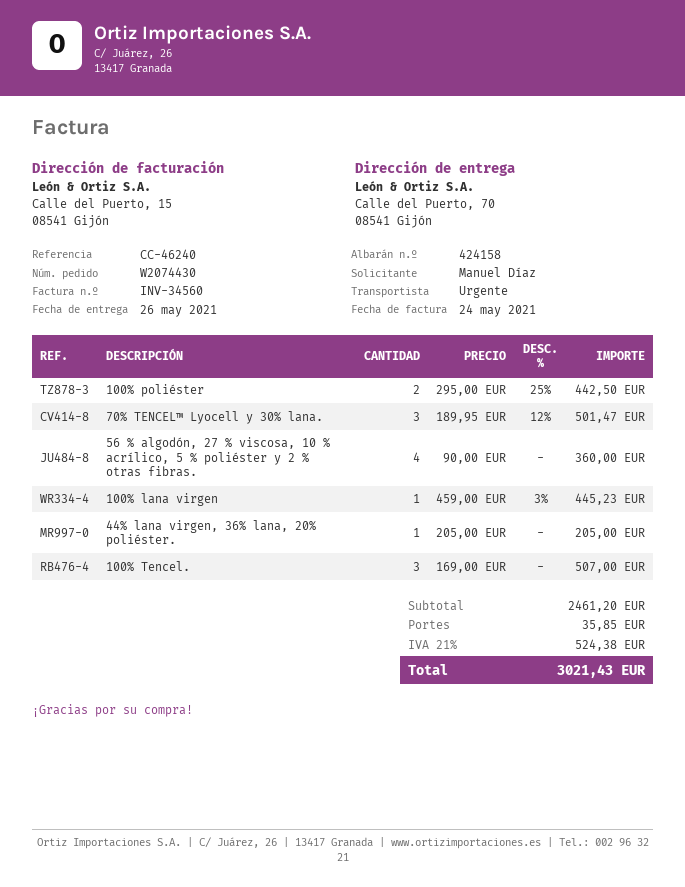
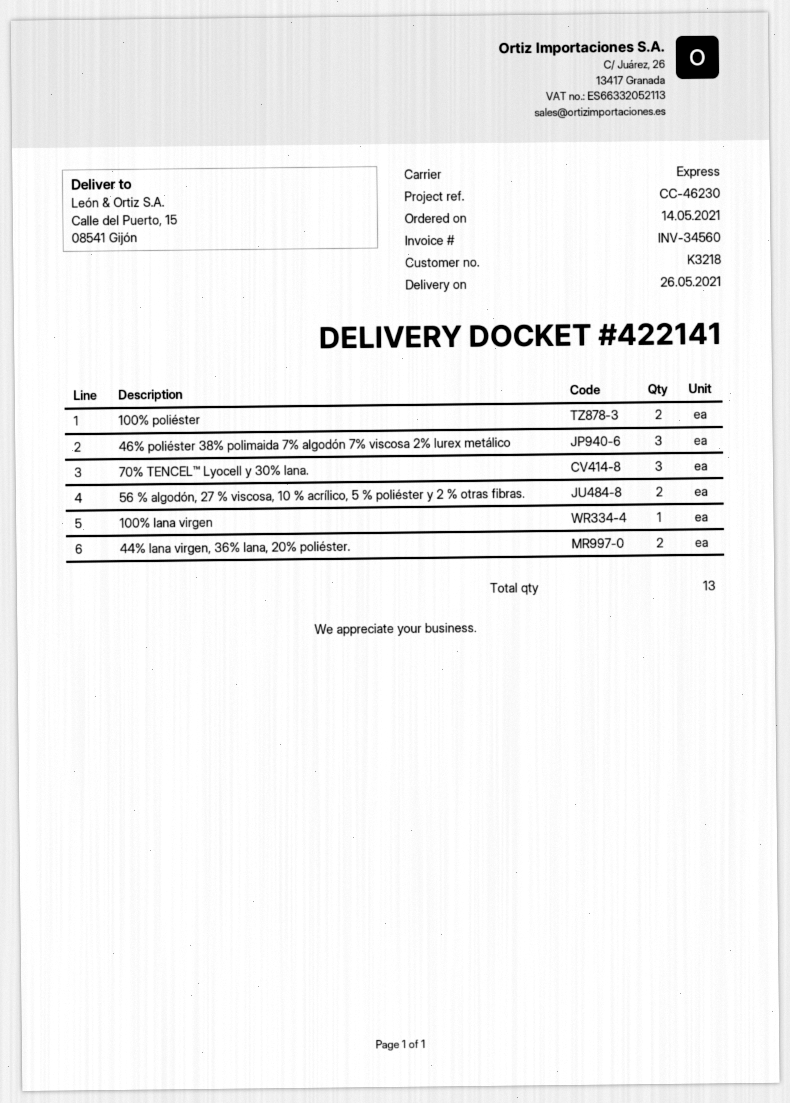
delivery note number: 424158 -> 422141
reference: CC-46240 -> CC-46230
ship to: Calle del Puerto, 70, 08541 Gijón -> Calle del Puerto, 15, 08541 Gijón
56 % algodón, 27 % viscosa, 10 % acrílico, 5 % poliéster y 2 % otras fibras.: 4 -> 2
44% lana virgen, 36% lana, 20% poliéster.: 1 -> 2
100% Tencel.: 3 -> none
46% poliéster 38% polimaida 7% algodón 7% viscosa 2% lurex metálico: none -> 3

